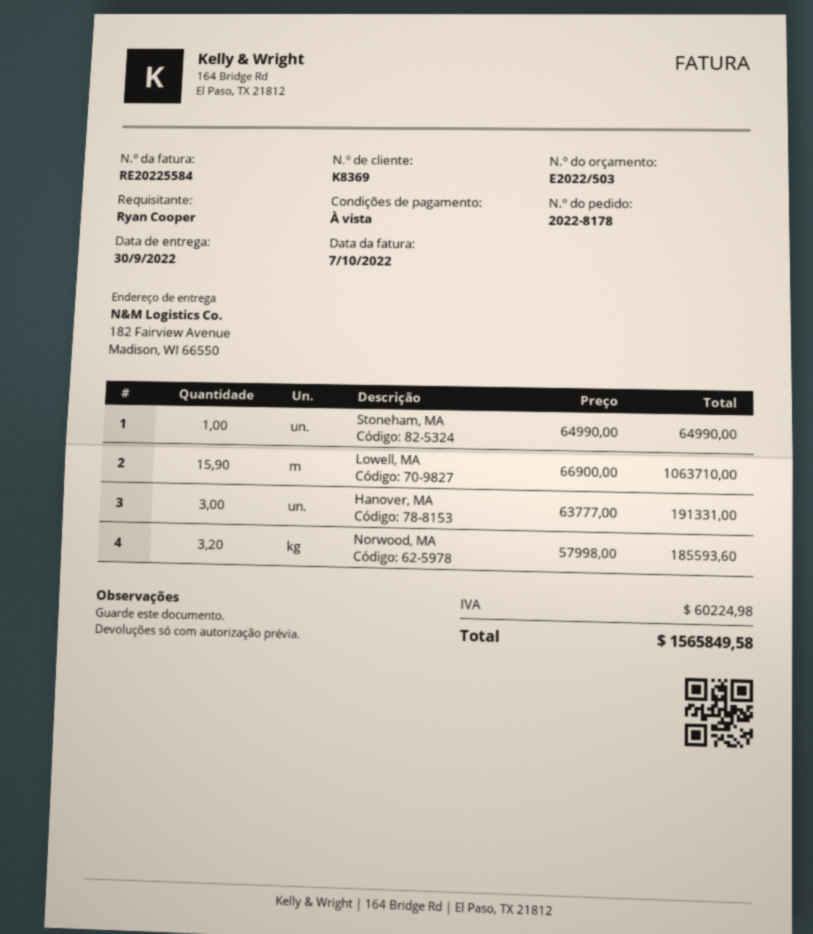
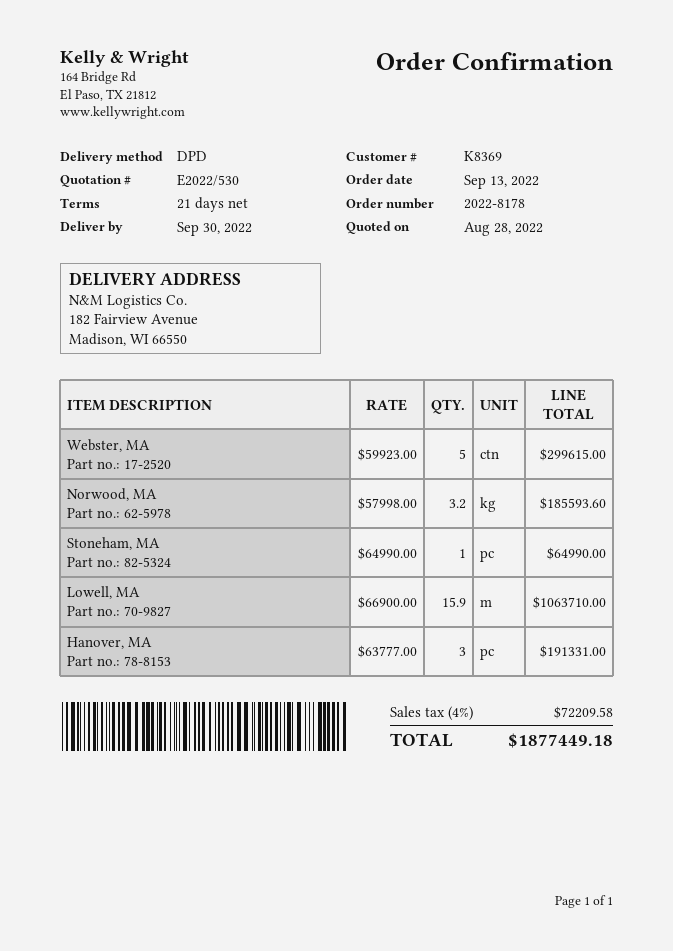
quote number: E2022/503 -> E2022/530
payment terms: on receipt -> 21 days
Webster, MA: none -> 5 x 59923.00 = 299615.00
tax: 60224.98 -> 72209.58
total: 1565849.58 -> 1877449.18

